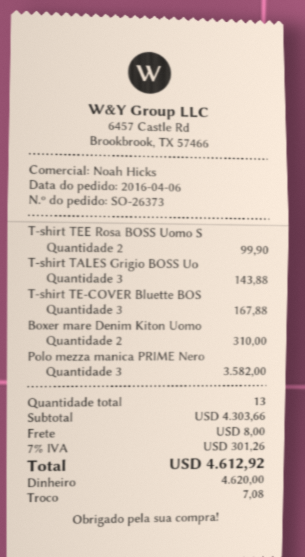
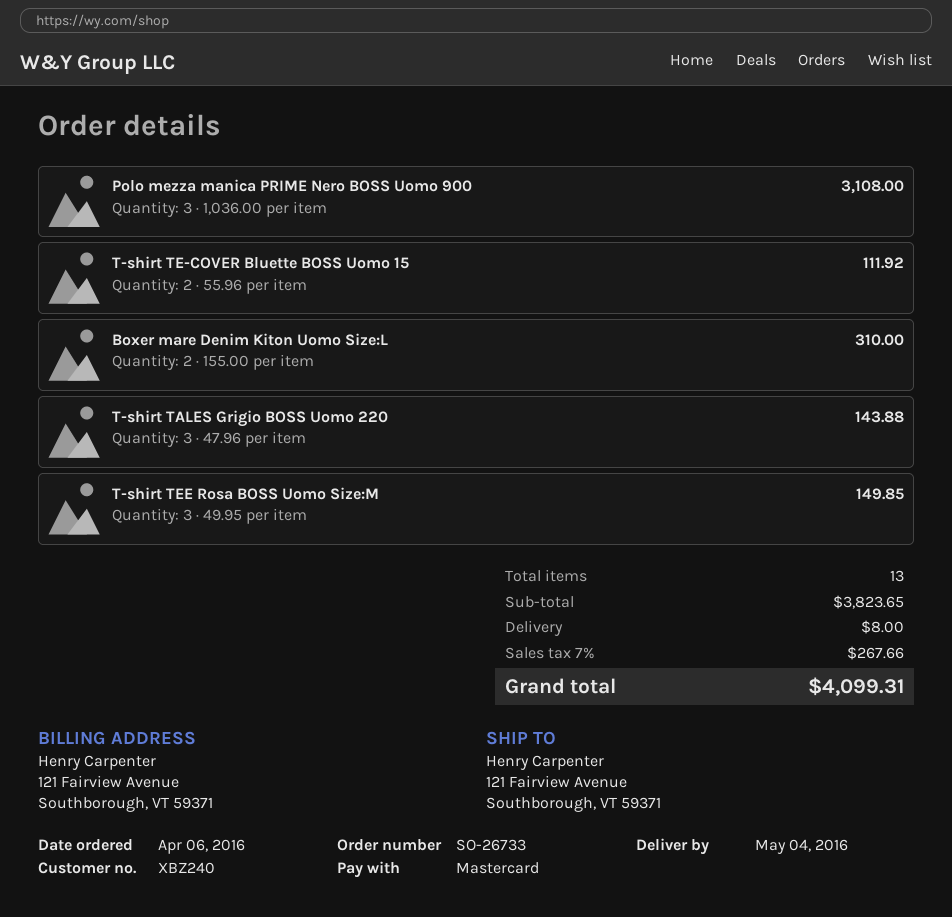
order number: SO-26373 -> SO-26733
payment method: cash -> Mastercard
T-shirt TEE Rosa BOSS Uomo S: 2 for 99.90 -> 3 for 149.85
T-shirt TE-COVER Bluette BOS: 3 for 167.88 -> 2 for 111.92
Polo mezza manica PRIME Nero: 3 for 3582.00 -> 3 for 3108.00
subtotal: 4303.66 -> 3823.65
tax: 7% = 301.26 -> 7% = 267.66
total: 4612.92 -> 4099.31

